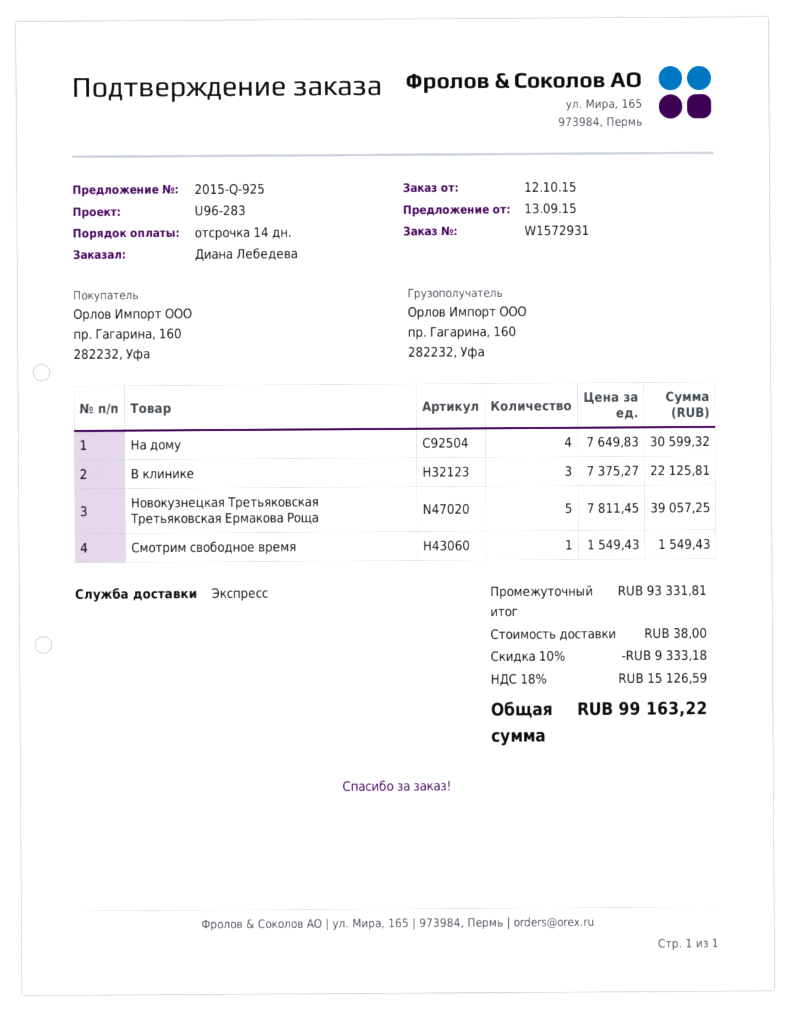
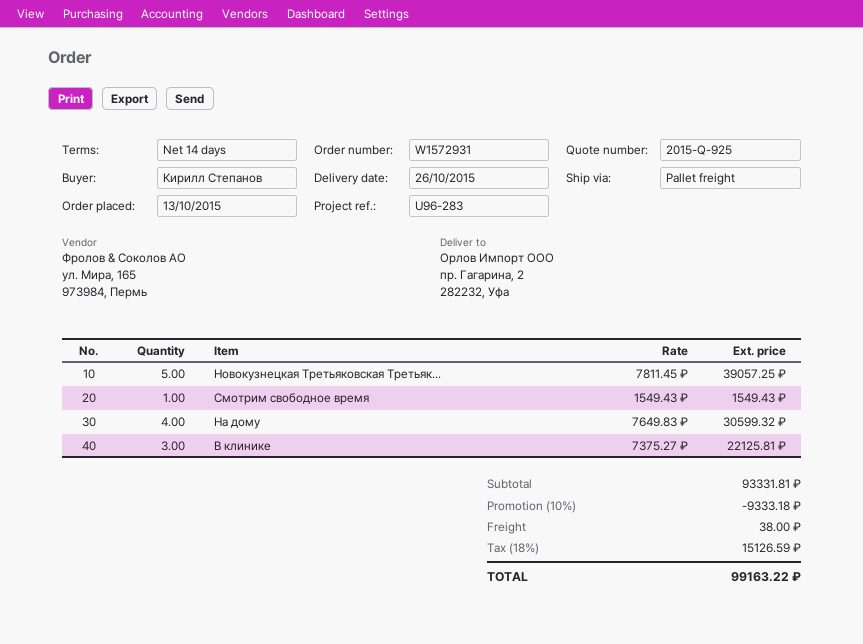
order date: 2015-10-12 -> 2015-10-13
ordered by: Диана Лебедева -> Кирилл Степанов
shipping method: express -> pallet freight
ship to: пр. Гагарина, 160, 282232, Уфа -> пр. Гагарина, 2, 282232, Уфа

